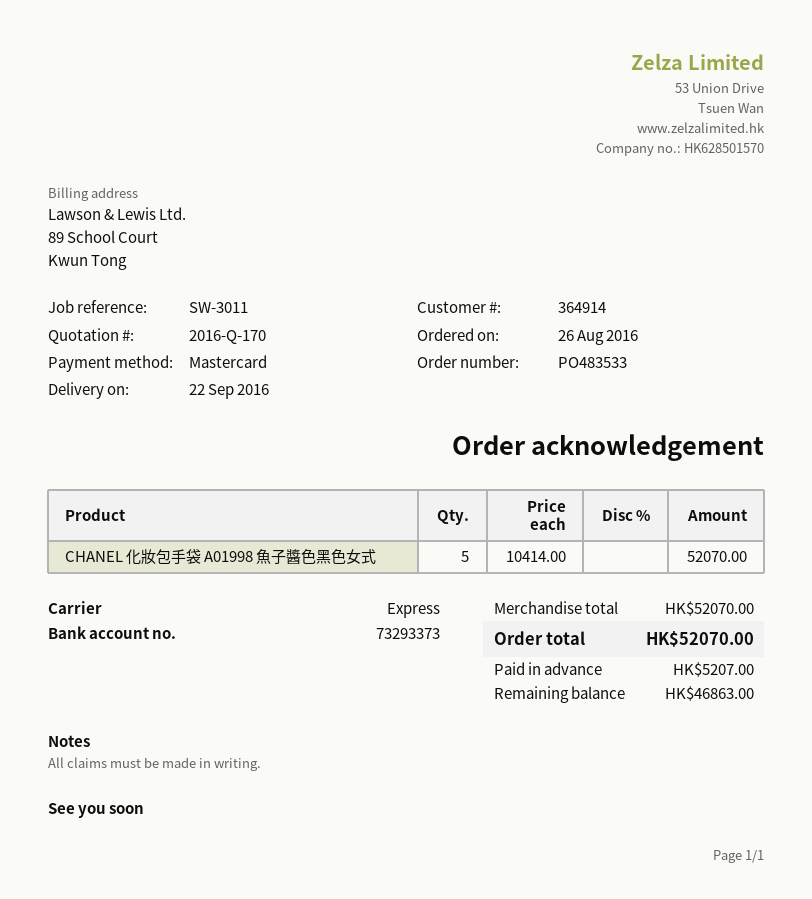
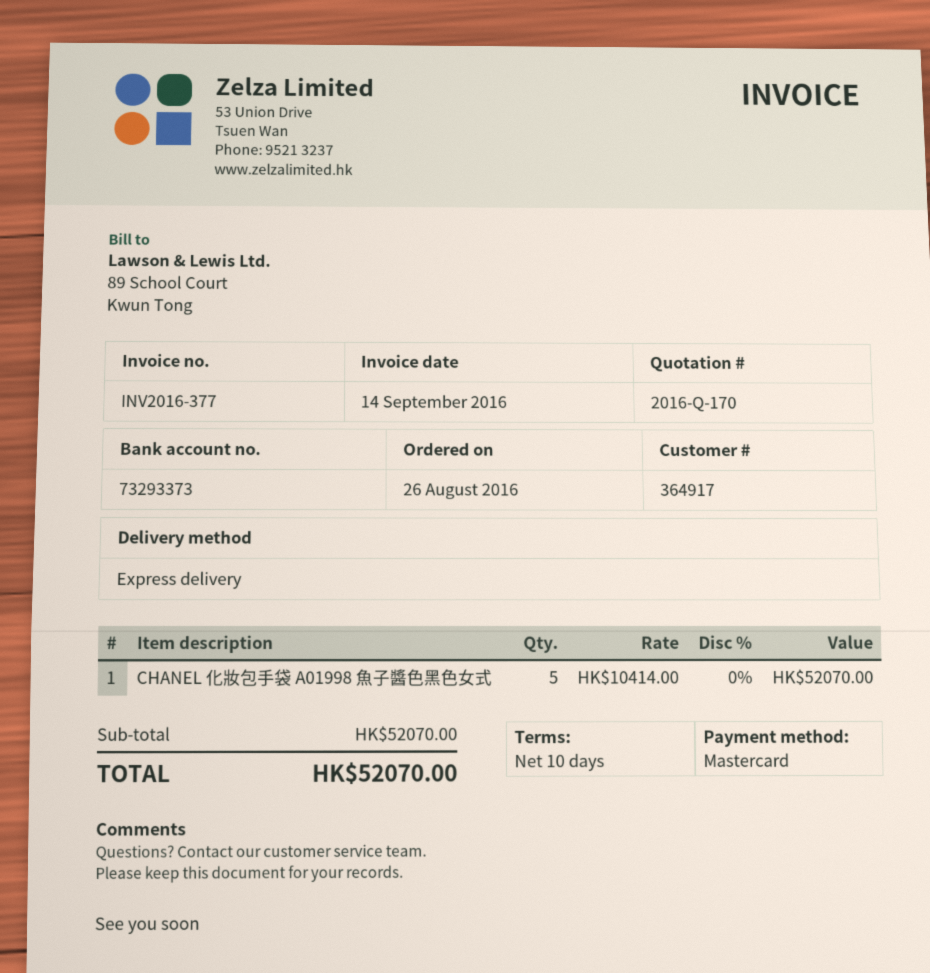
customer number: 364914 -> 364917

